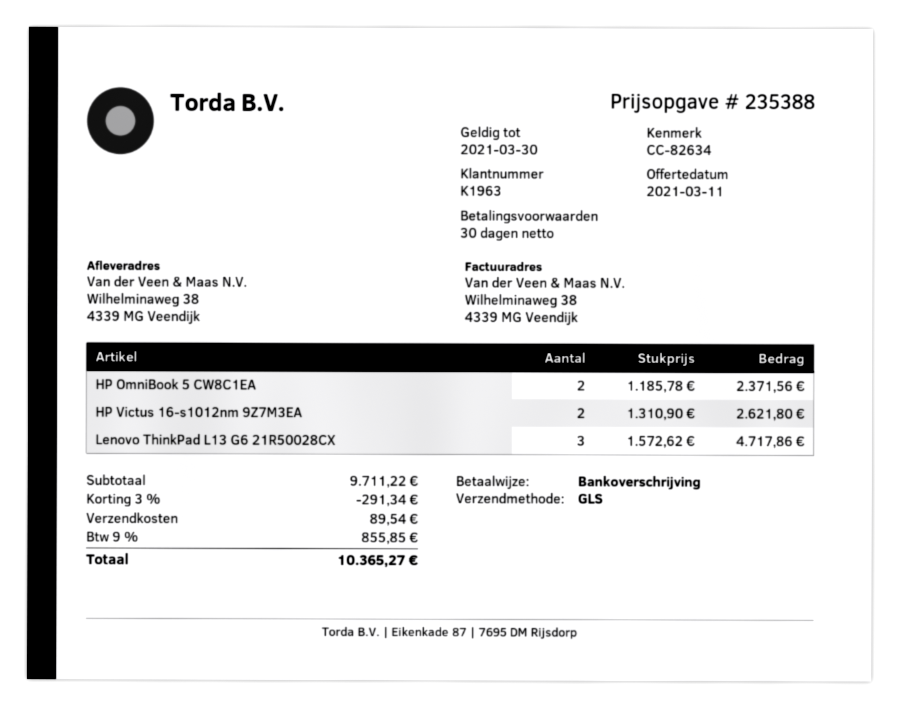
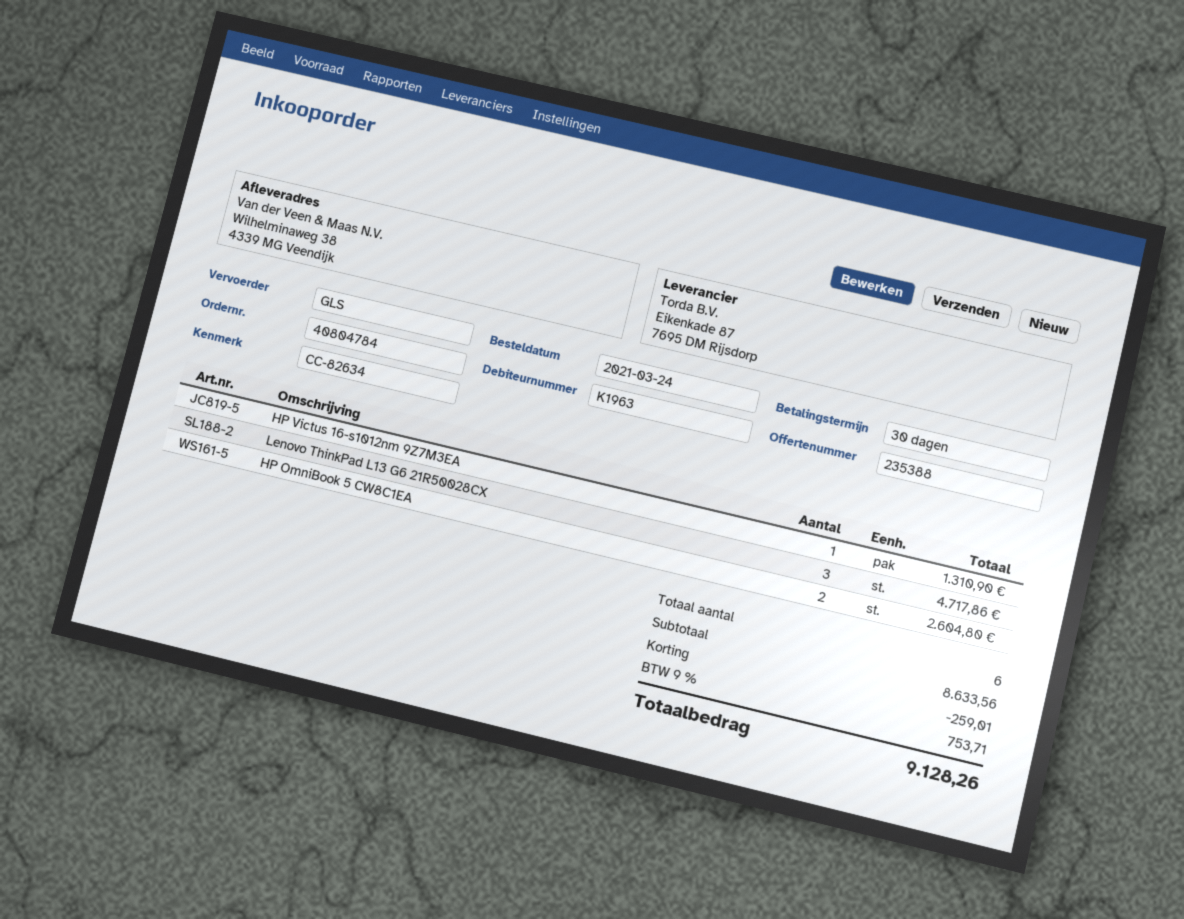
HP OmniBook 5 CW8C1EA: 2 for 2371.56 -> 2 for 2604.80
HP Victus 16-s1012nm 9Z7M3EA: 2 for 2621.80 -> 1 for 1310.90
subtotal: 9711.22 -> 8633.56
discount: 291.34 -> 259.01
shipping: 89.54 -> none
tax: 9% = 855.85 -> 9% = 753.71
total: 10365.27 -> 9128.26

